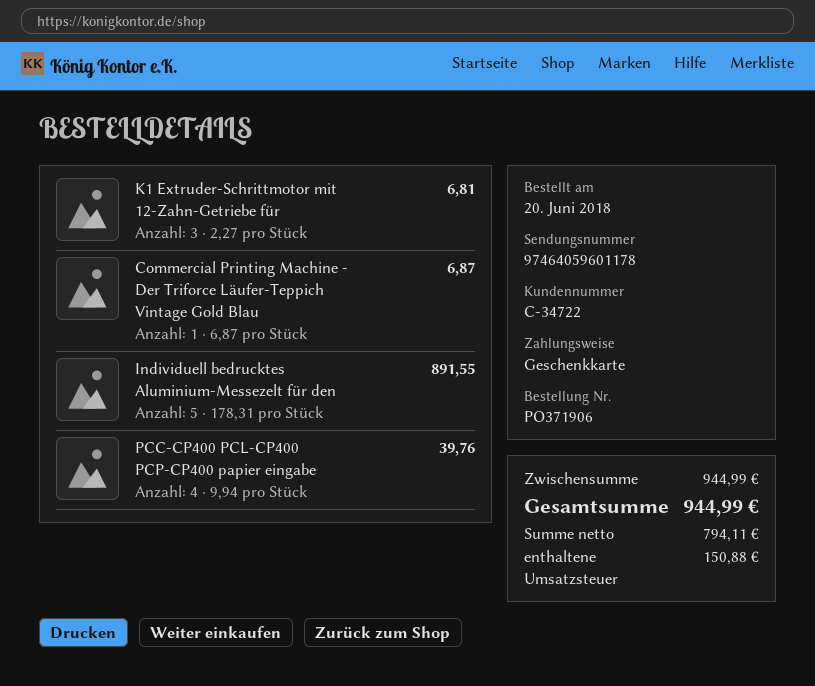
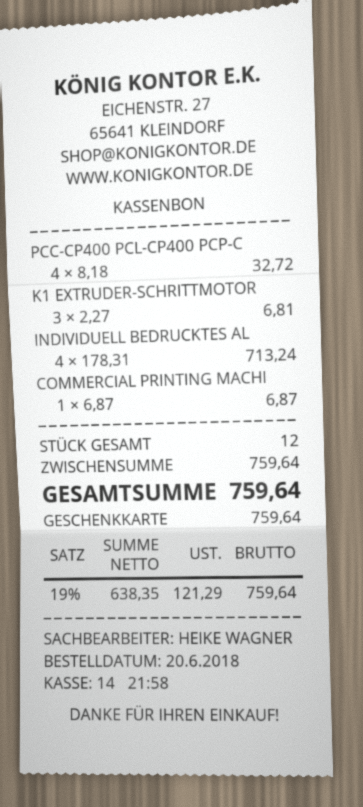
Individuell bedrucktes Aluminium-Messezelt für den: 5 x 178.31 = 891.55 -> 4 x 178.31 = 713.24
PCC-CP400 PCL-CP400 PCP-CP400 papier eingabe: 4 x 9.94 = 39.76 -> 4 x 8.18 = 32.72
subtotal: 944.99 -> 759.64
net: 794.11 -> 638.35
tax: 150.88 -> 121.29
total: 944.99 -> 759.64

